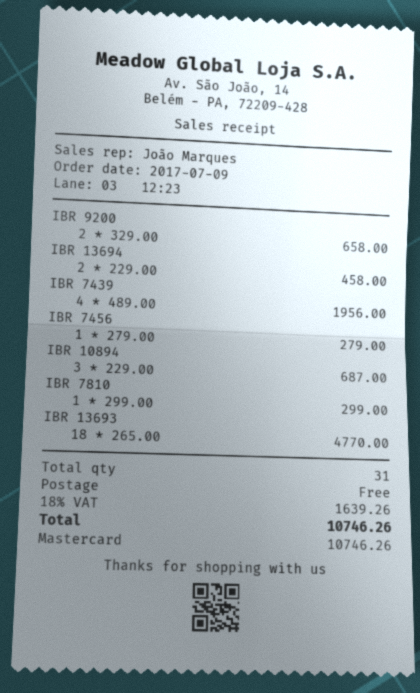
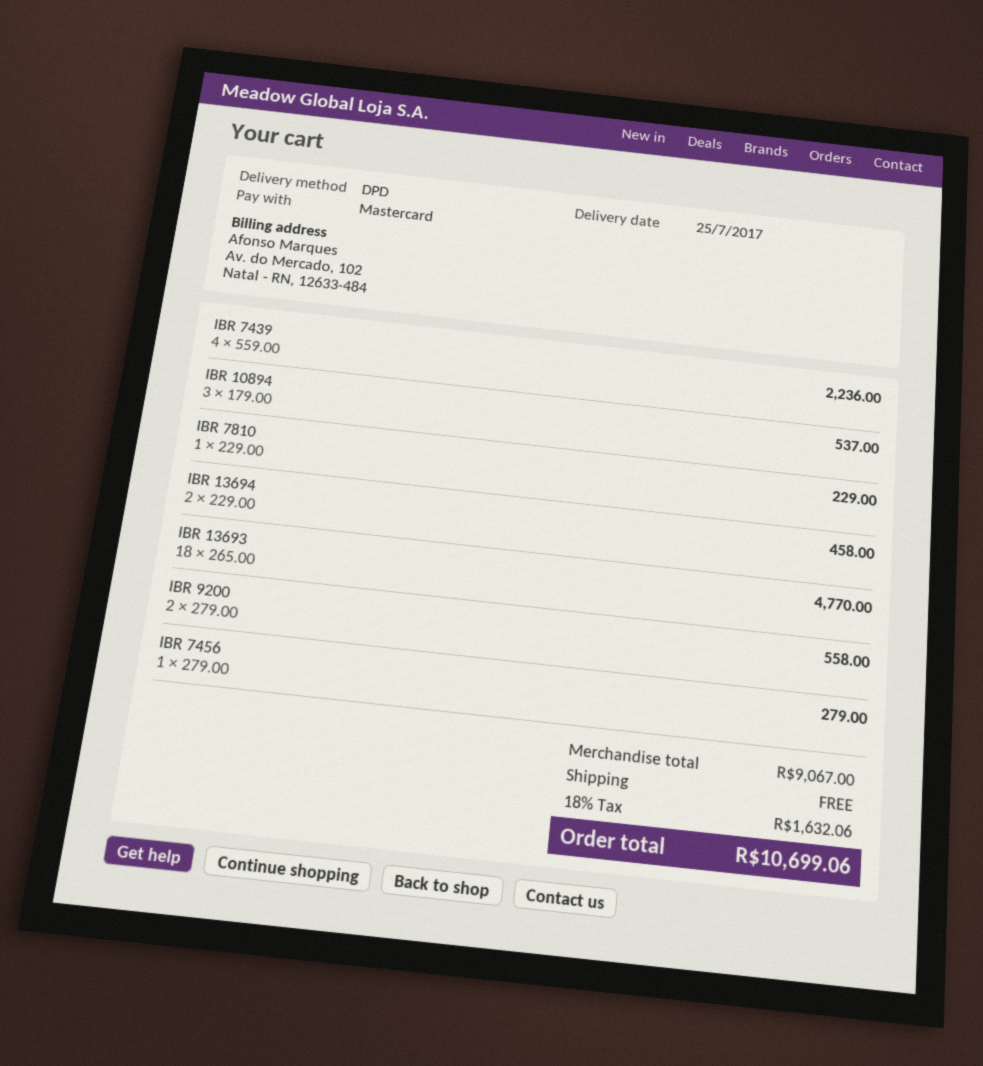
IBR 9200: 2 x 329.00 = 658.00 -> 2 x 279.00 = 558.00
IBR 7439: 4 x 489.00 = 1956.00 -> 4 x 559.00 = 2236.00
IBR 10894: 3 x 229.00 = 687.00 -> 3 x 179.00 = 537.00
IBR 7810: 1 x 299.00 = 299.00 -> 1 x 229.00 = 229.00
tax: 18% = 1639.26 -> 18% = 1632.06
total: 10746.26 -> 10699.06

